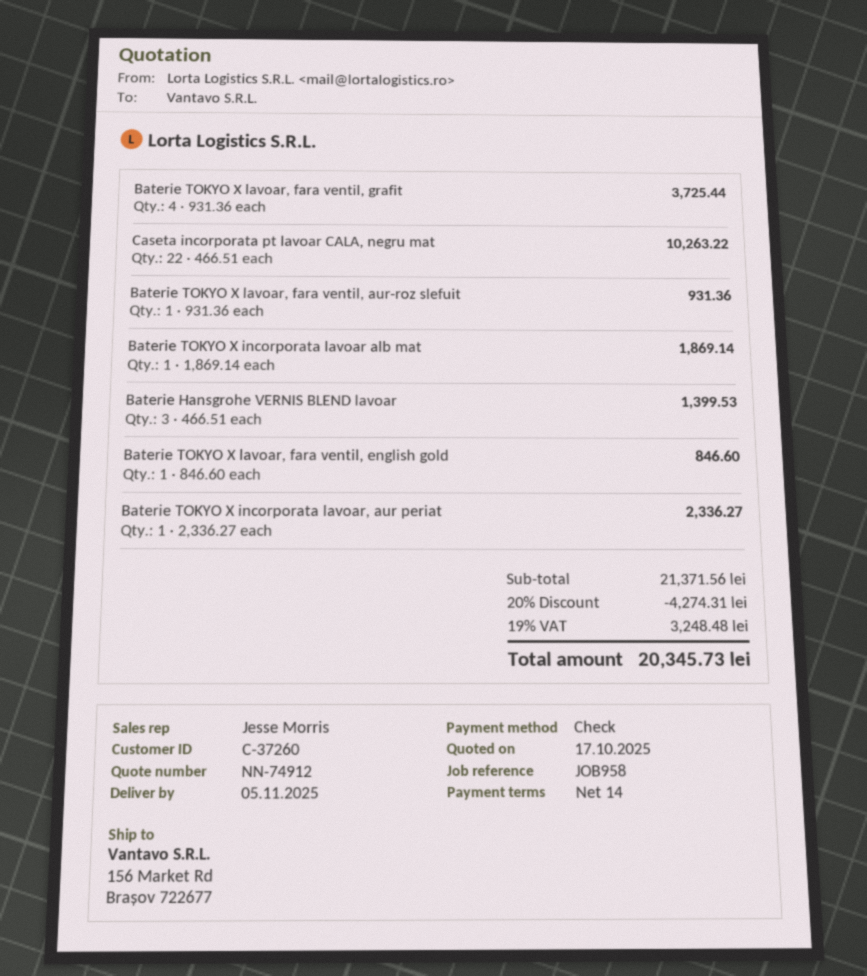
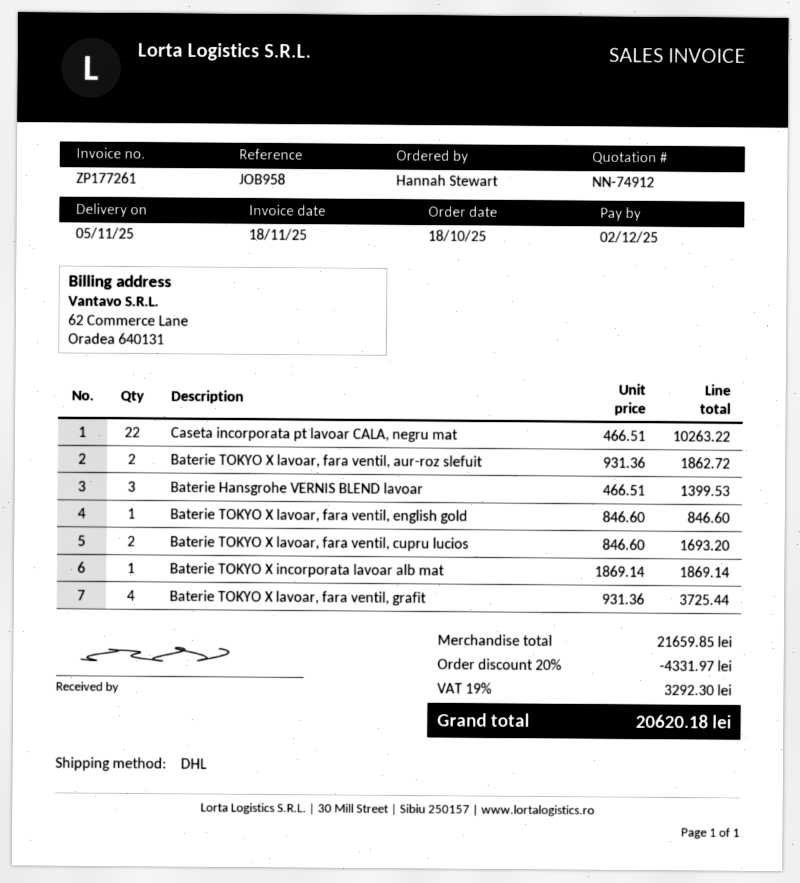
Baterie TOKYO X lavoar, fara ventil, aur-roz slefuit: 1 x 931.36 = 931.36 -> 2 x 931.36 = 1862.72
Baterie TOKYO X incorporata lavoar, aur periat: 1 x 2336.27 = 2336.27 -> none
Baterie TOKYO X lavoar, fara ventil, cupru lucios: none -> 2 x 846.60 = 1693.20
subtotal: 21371.56 -> 21659.85
discount: 20% = 4274.31 -> 20% = 4331.97
tax: 19% = 3248.48 -> 19% = 3292.30
total: 20345.73 -> 20620.18

